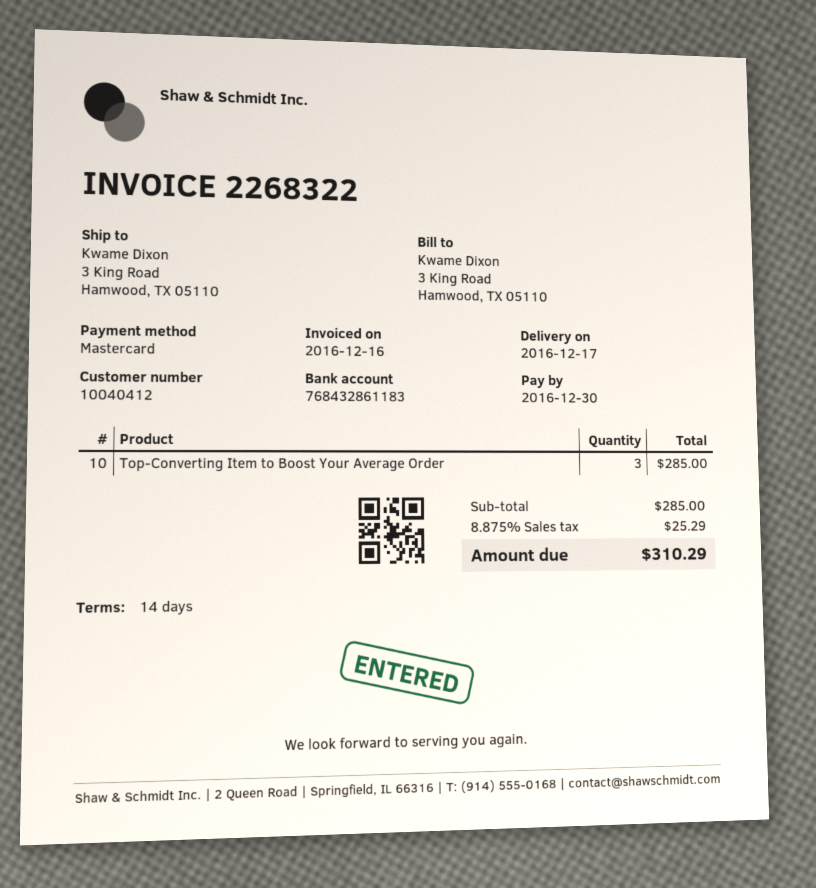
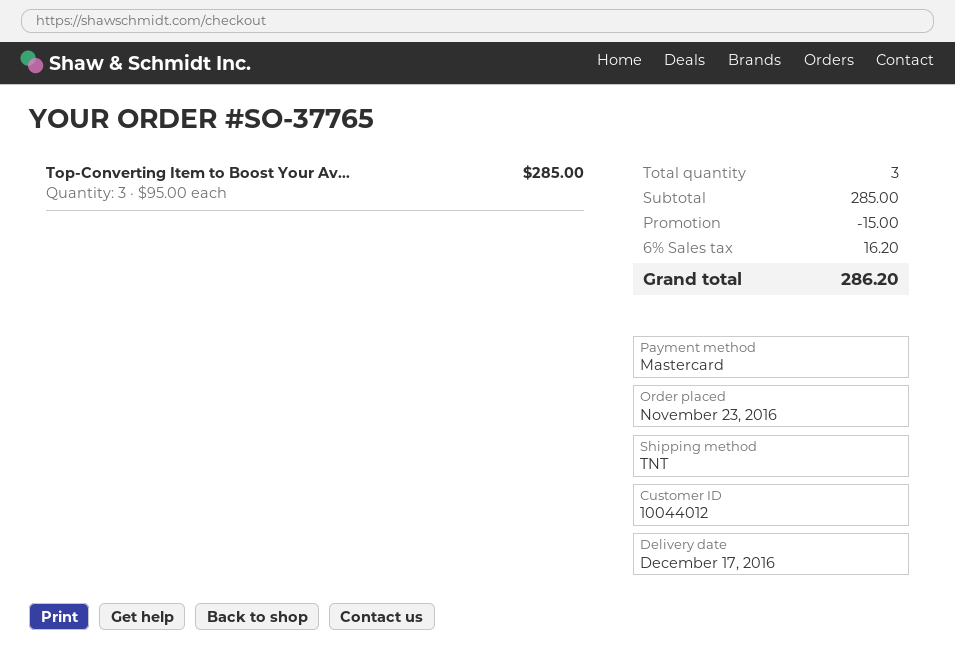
customer number: 10040412 -> 10044012
discount: none -> 15.00
tax: 8.875% = 25.29 -> 6% = 16.20
total: 310.29 -> 286.20

